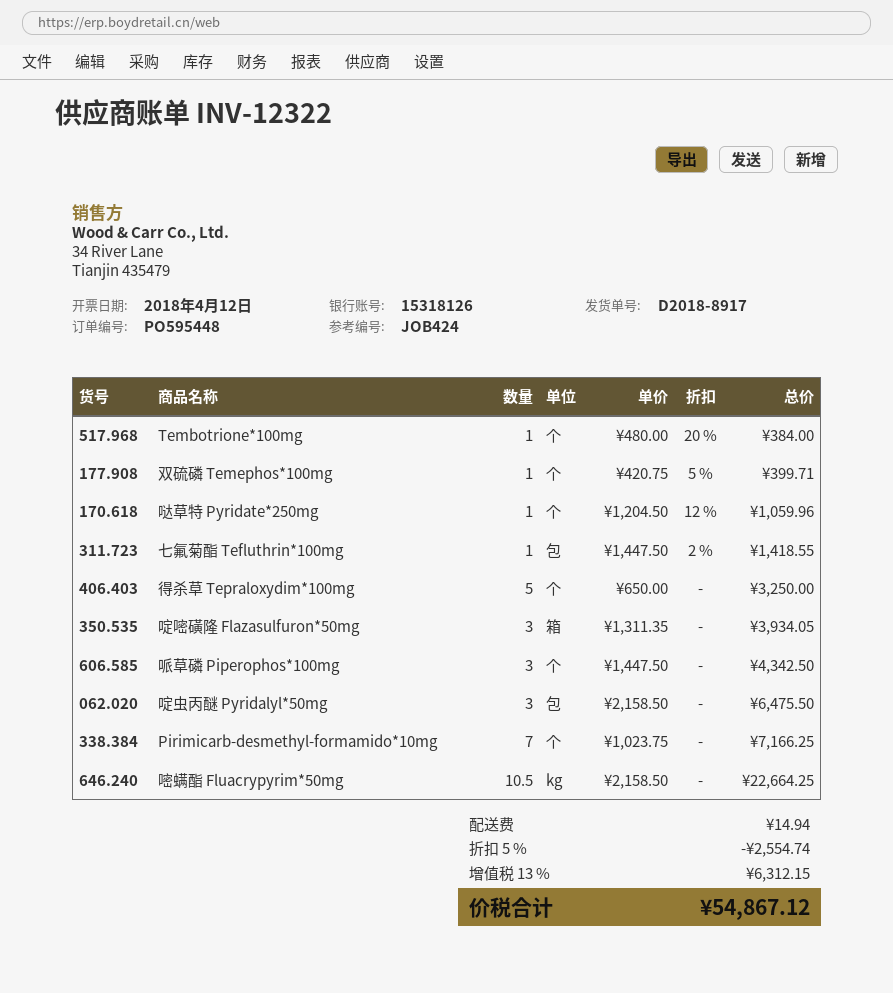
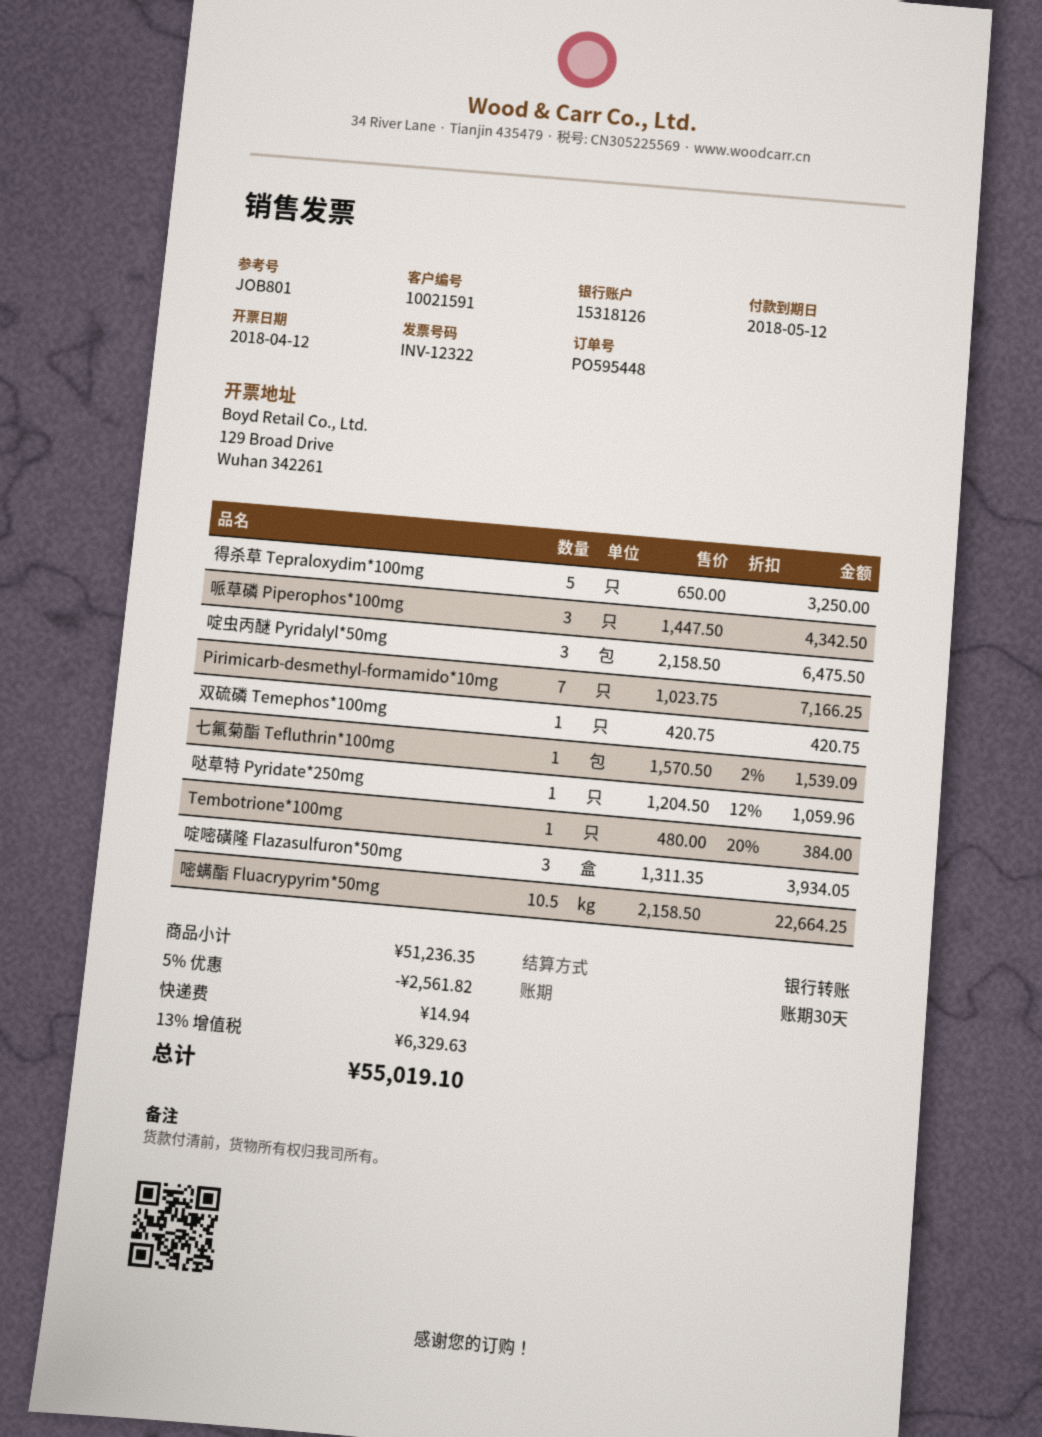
reference: JOB424 -> JOB801
双硫磷 Temephos*100mg: 1 x 420.75 - 5% = 399.71 -> 1 x 420.75 = 420.75
七氟菊酯 Tefluthrin*100mg: 1 x 1447.50 - 2% = 1418.55 -> 1 x 1570.50 - 2% = 1539.09
discount: 5% = 2554.74 -> 5% = 2561.82
tax: 13% = 6312.15 -> 13% = 6329.63
total: 54867.12 -> 55019.10

